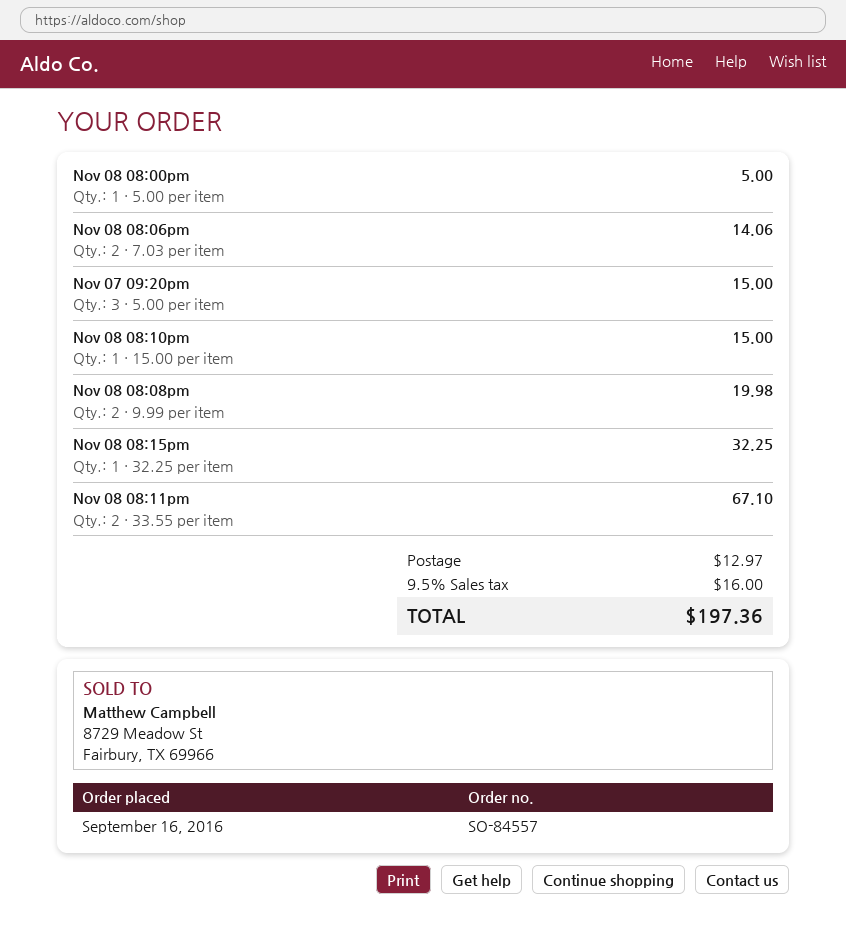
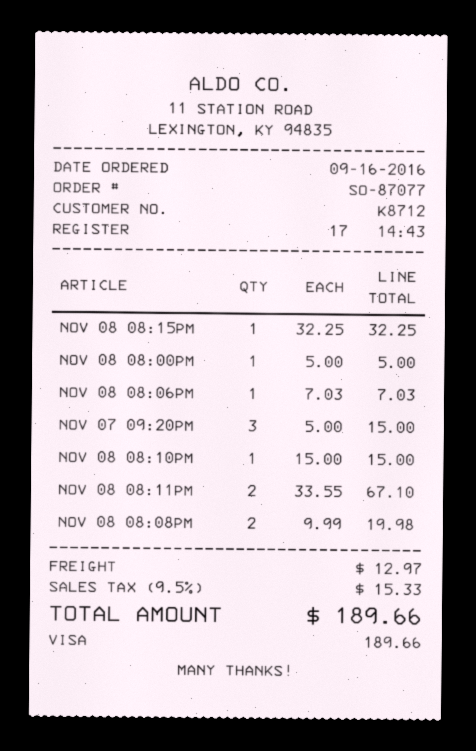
order number: SO-84557 -> SO-87077
Nov 08 08:06pm: 2 x 7.03 = 14.06 -> 1 x 7.03 = 7.03
tax: 9.5% = 16.00 -> 9.5% = 15.33
total: 197.36 -> 189.66

